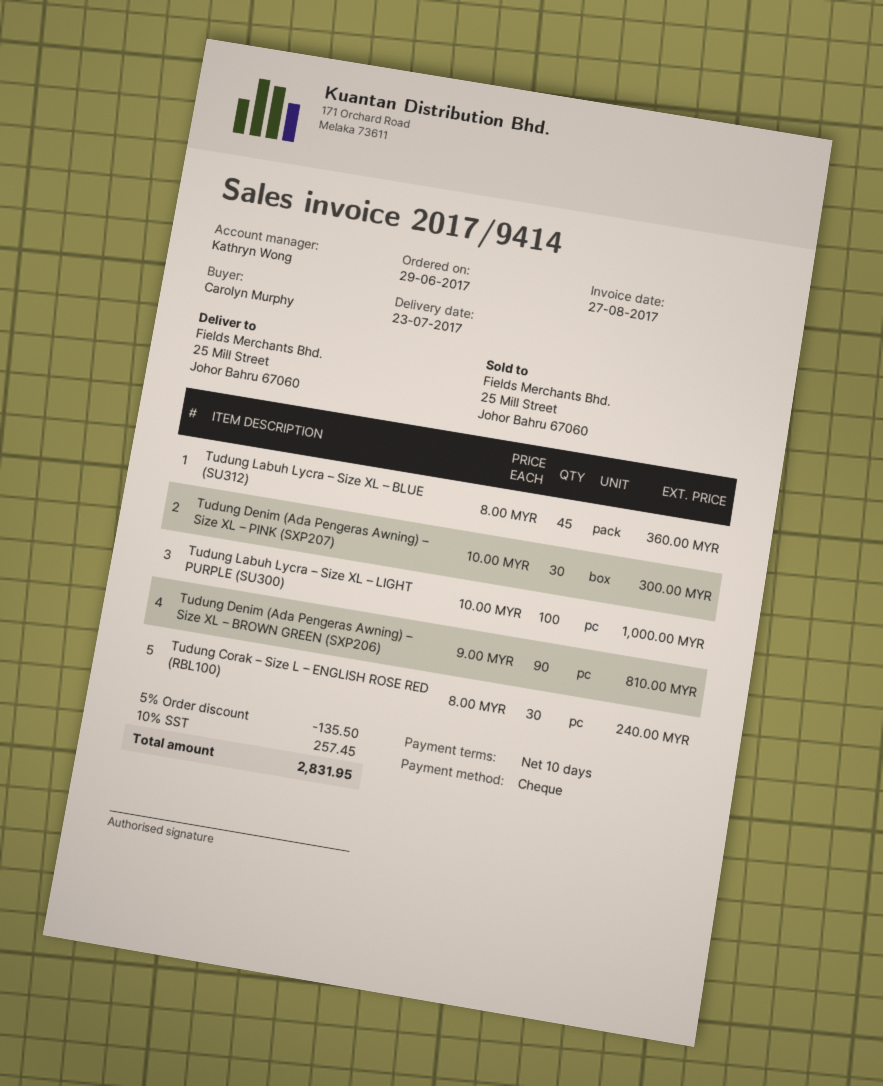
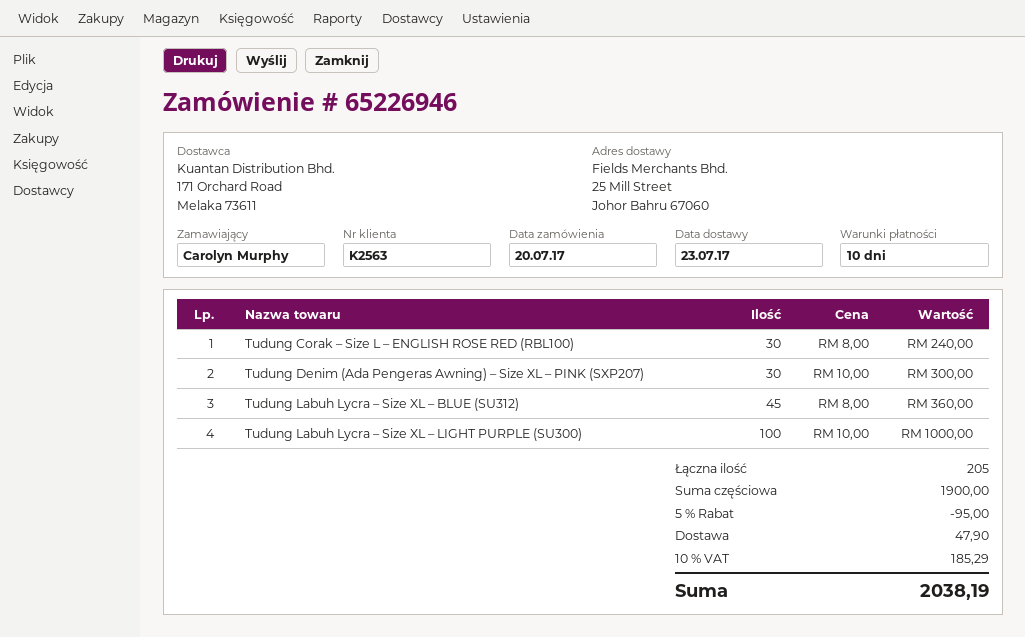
order date: 2017-06-29 -> 2017-07-20
Tudung Denim (Ada Pengeras Awning) – Size XL – BROWN GREEN (SXP206): 90 x 9.00 = 810.00 -> none
discount: 5% = 135.50 -> 5% = 95.00
shipping: none -> 47.90
tax: 10% = 257.45 -> 10% = 185.29
total: 2831.95 -> 2038.19

